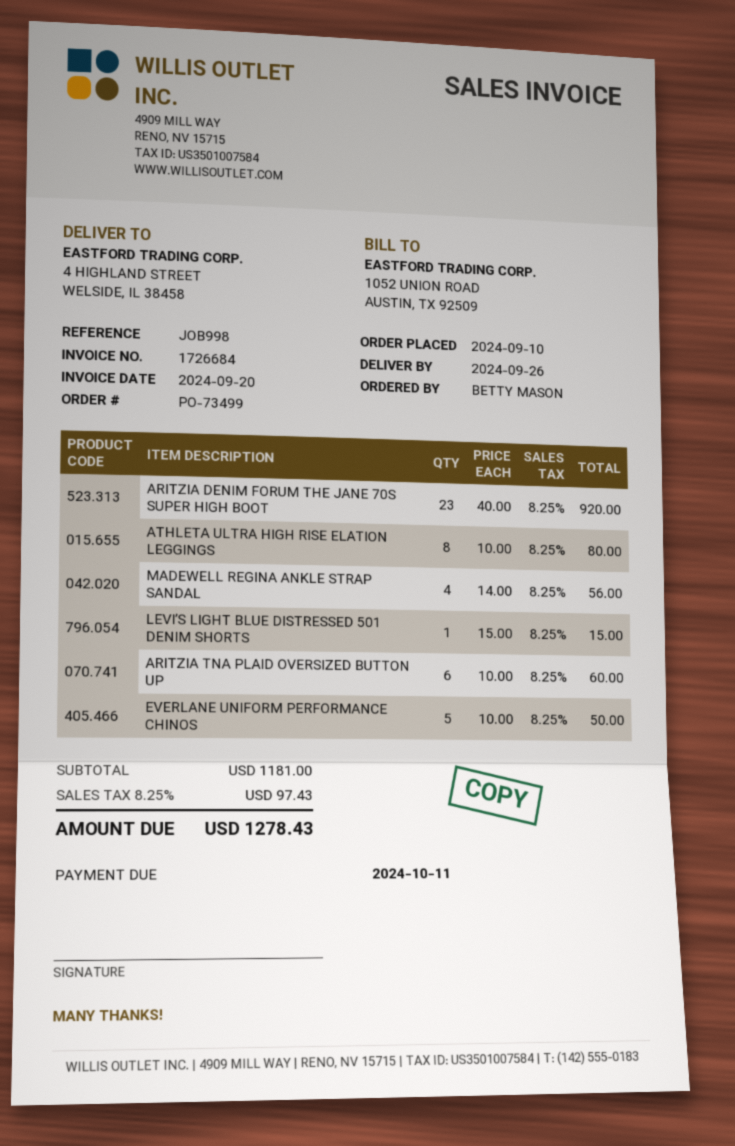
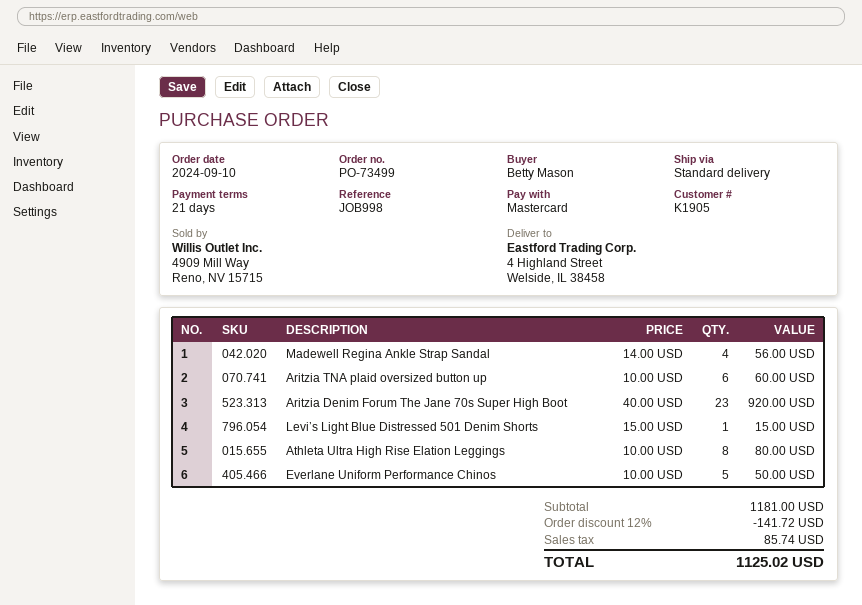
discount: none -> 12% = 141.72
tax: 97.43 -> 85.74
total: 1278.43 -> 1125.02

